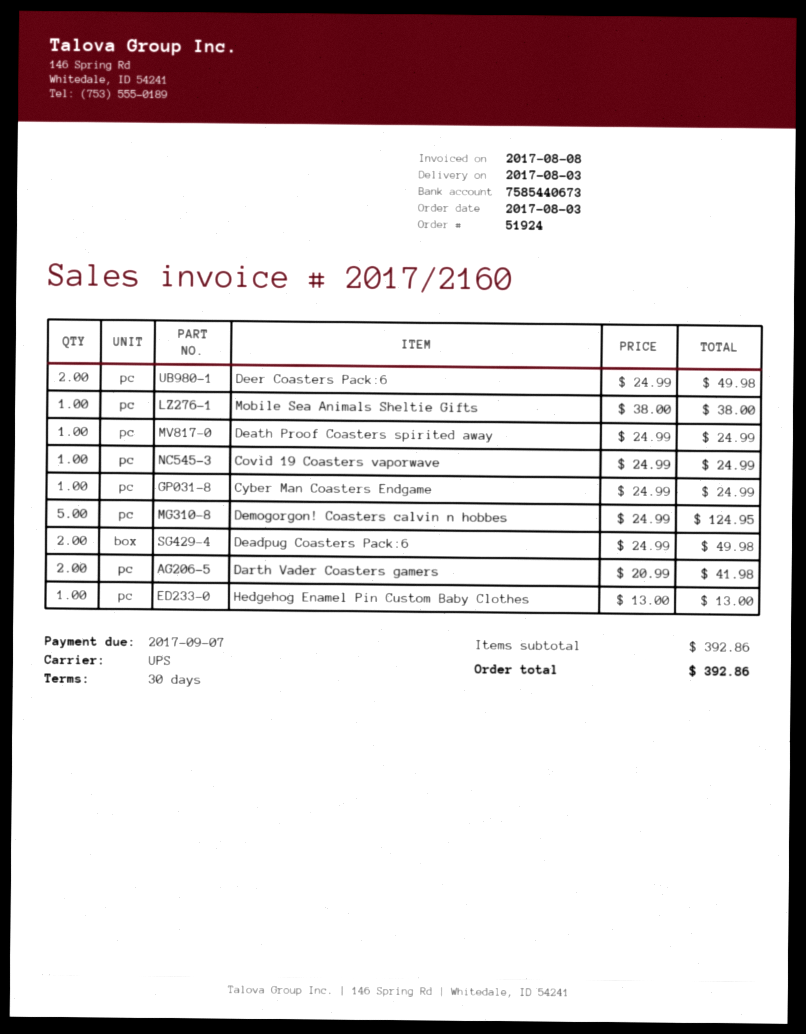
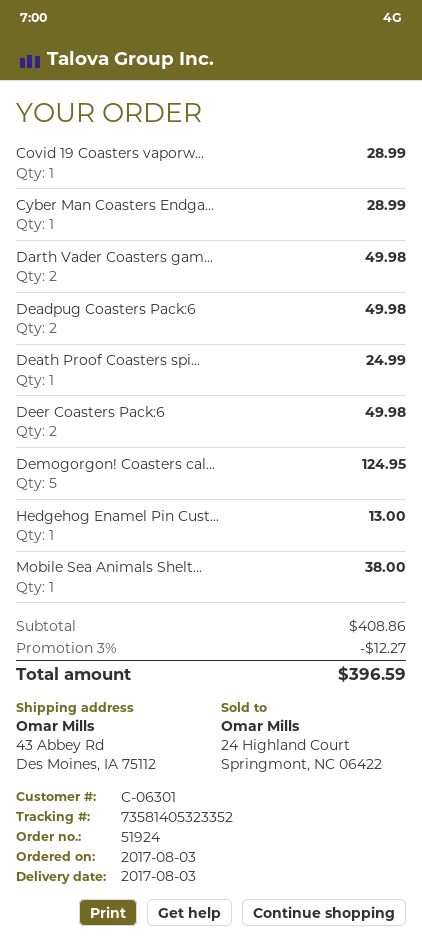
Covid 19 Coasters vaporwave: 1 for 24.99 -> 1 for 28.99
Cyber Man Coasters Endgame: 1 for 24.99 -> 1 for 28.99
Darth Vader Coasters gamers: 2 for 41.98 -> 2 for 49.98
subtotal: 392.86 -> 408.86
discount: none -> 3% = 12.27
total: 392.86 -> 396.59

